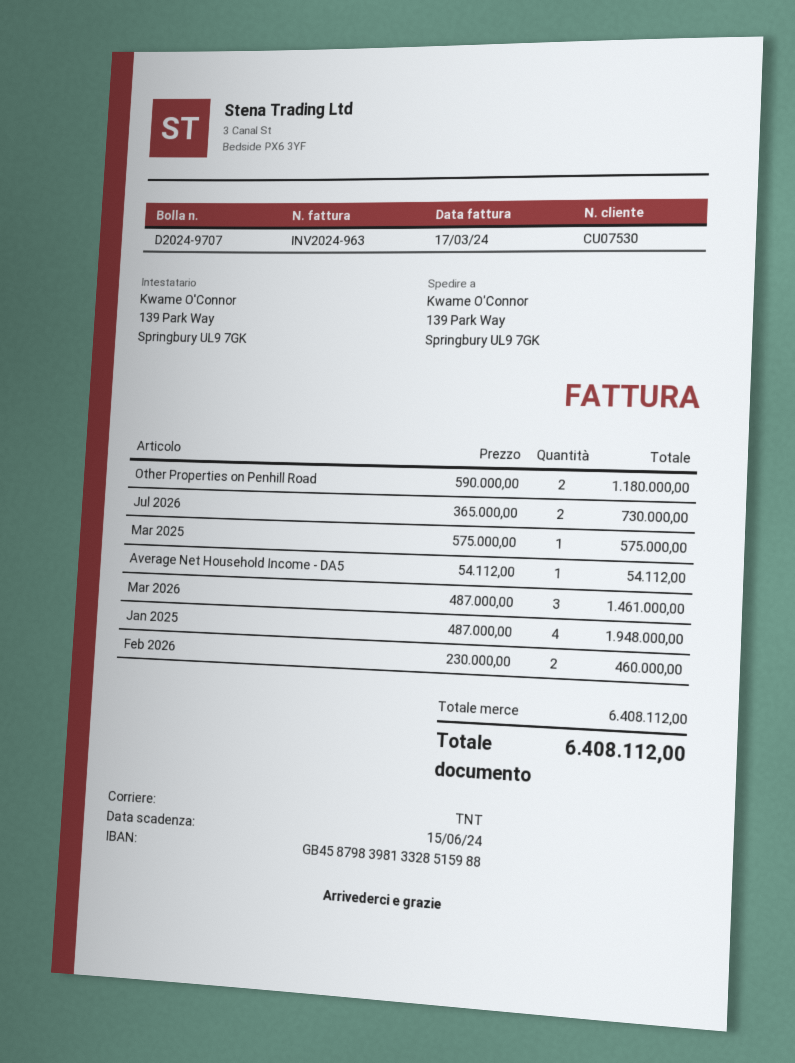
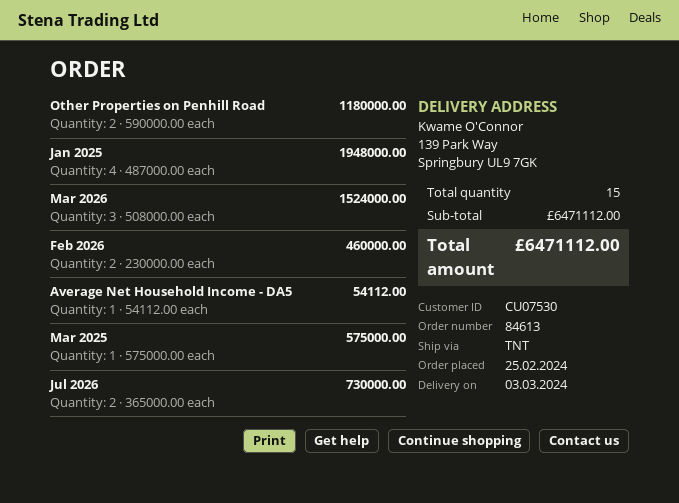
Mar 2026: 3 x 487000.00 = 1461000.00 -> 3 x 508000.00 = 1524000.00
subtotal: 6408112.00 -> 6471112.00
total: 6408112.00 -> 6471112.00

